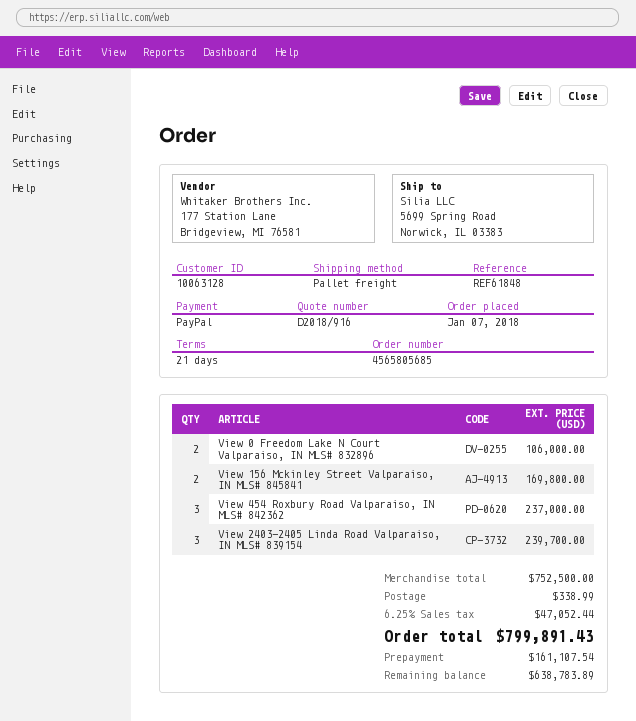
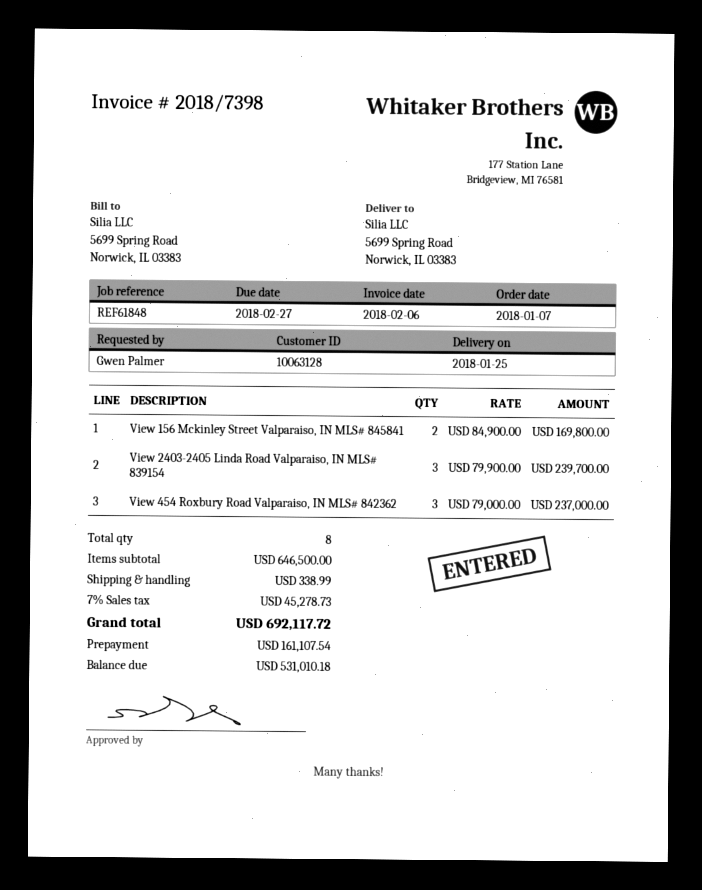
View 0 Freedom Lake N Court Valparaiso, IN MLS# 832896: 2 for 106000.00 -> none
subtotal: 752500.00 -> 646500.00
tax: 6.25% = 47052.44 -> 7% = 45278.73
total: 799891.43 -> 692117.72
balance: 638783.89 -> 531010.18

